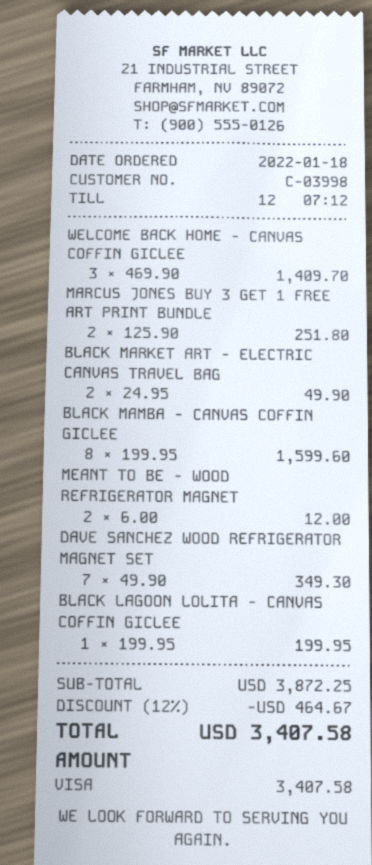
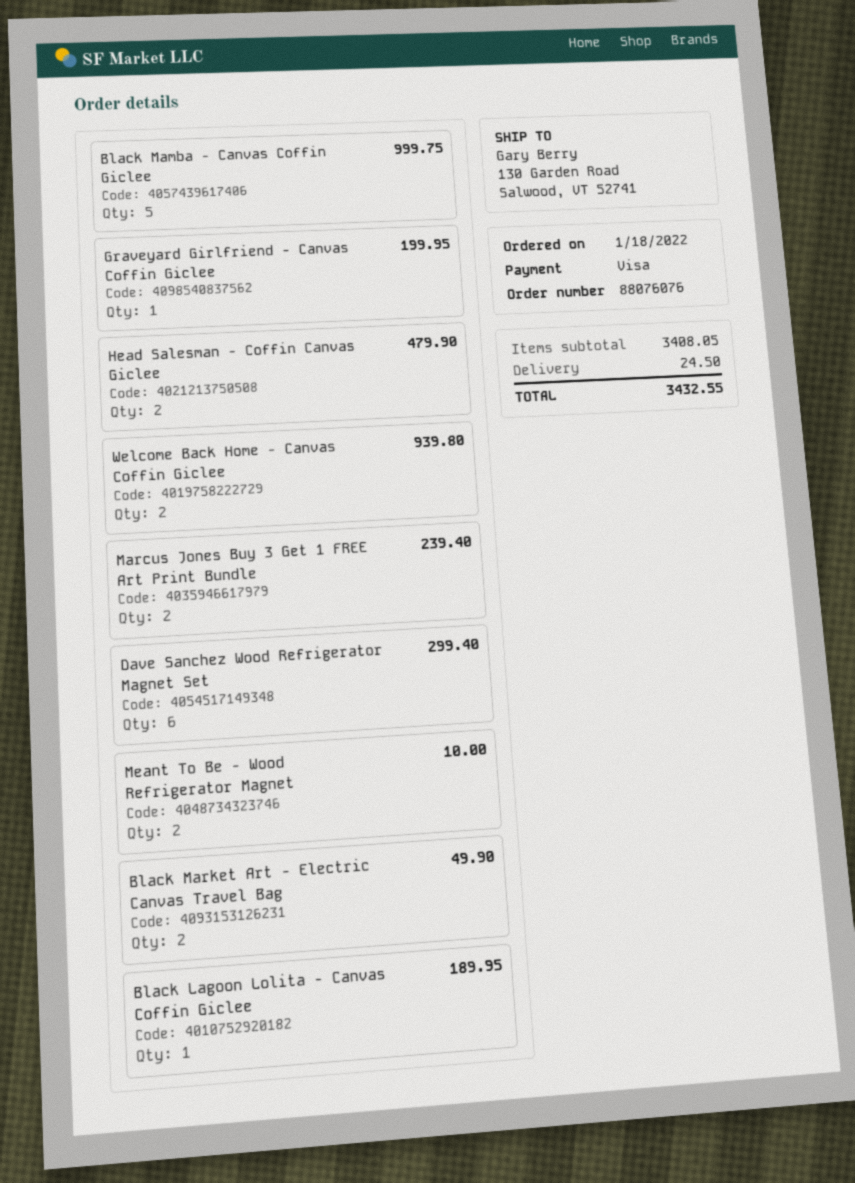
WELCOME BACK HOME - CANVAS COFFIN GICLEE: 3 for 1409.70 -> 2 for 939.80
MARCUS JONES BUY 3 GET 1 FREE ART PRINT BUNDLE: 2 for 251.80 -> 2 for 239.40
BLACK MAMBA - CANVAS COFFIN GICLEE: 8 for 1599.60 -> 5 for 999.75
MEANT TO BE - WOOD REFRIGERATOR MAGNET: 2 for 12.00 -> 2 for 10.00
DAVE SANCHEZ WOOD REFRIGERATOR MAGNET SET: 7 for 349.30 -> 6 for 299.40
BLACK LAGOON LOLITA - CANVAS COFFIN GICLEE: 1 for 199.95 -> 1 for 189.95
Graveyard Girlfriend - Canvas Coffin Giclee: none -> 1 for 199.95
Head Salesman - Coffin Canvas Giclee: none -> 2 for 479.90
subtotal: 3872.25 -> 3408.05
discount: 12% = 464.67 -> none
shipping: none -> 24.50
total: 3407.58 -> 3432.55

